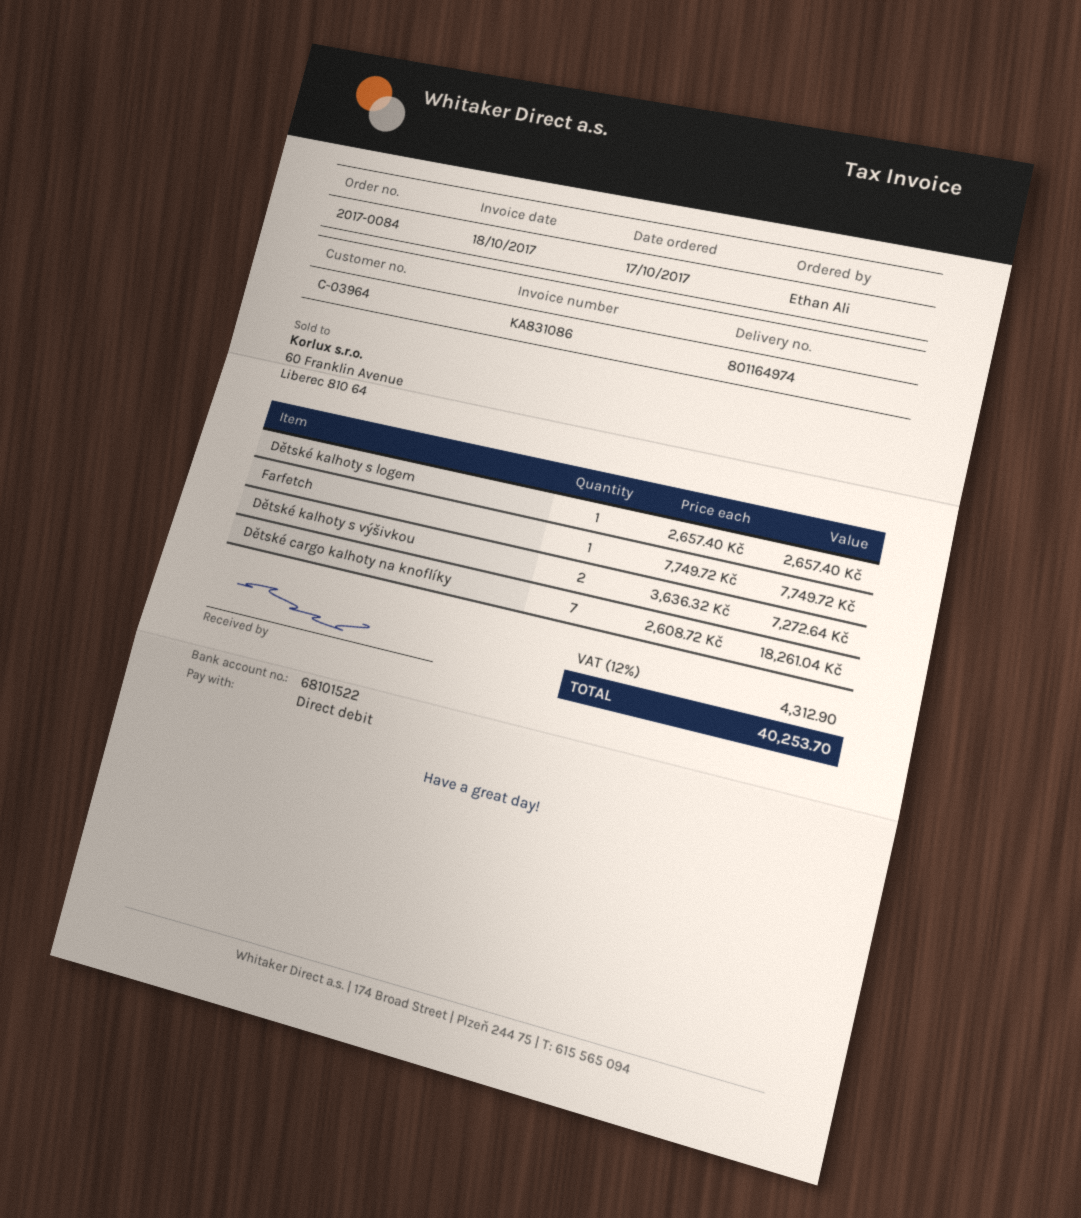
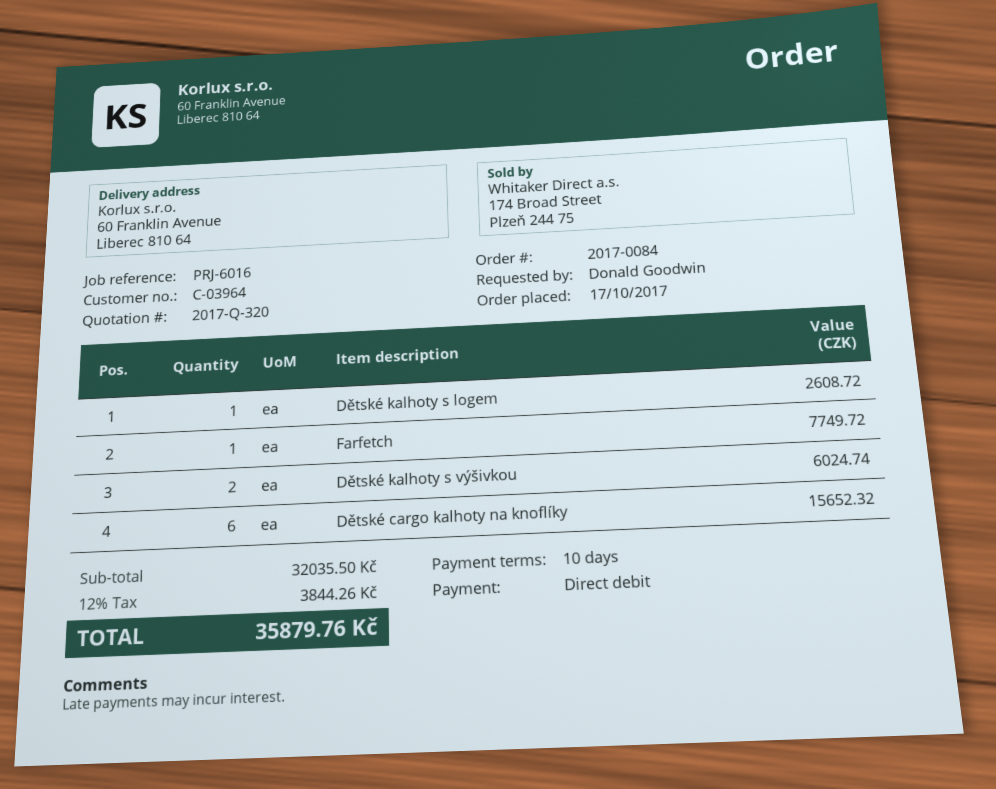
ordered by: Ethan Ali -> Donald Goodwin
Dětské kalhoty s logem: 1 for 2657.40 -> 1 for 2608.72
Dětské kalhoty s výšivkou: 2 for 7272.64 -> 2 for 6024.74
Dětské cargo kalhoty na knoflíky: 7 for 18261.04 -> 6 for 15652.32
tax: 12% = 4312.90 -> 12% = 3844.26
total: 40253.70 -> 35879.76

